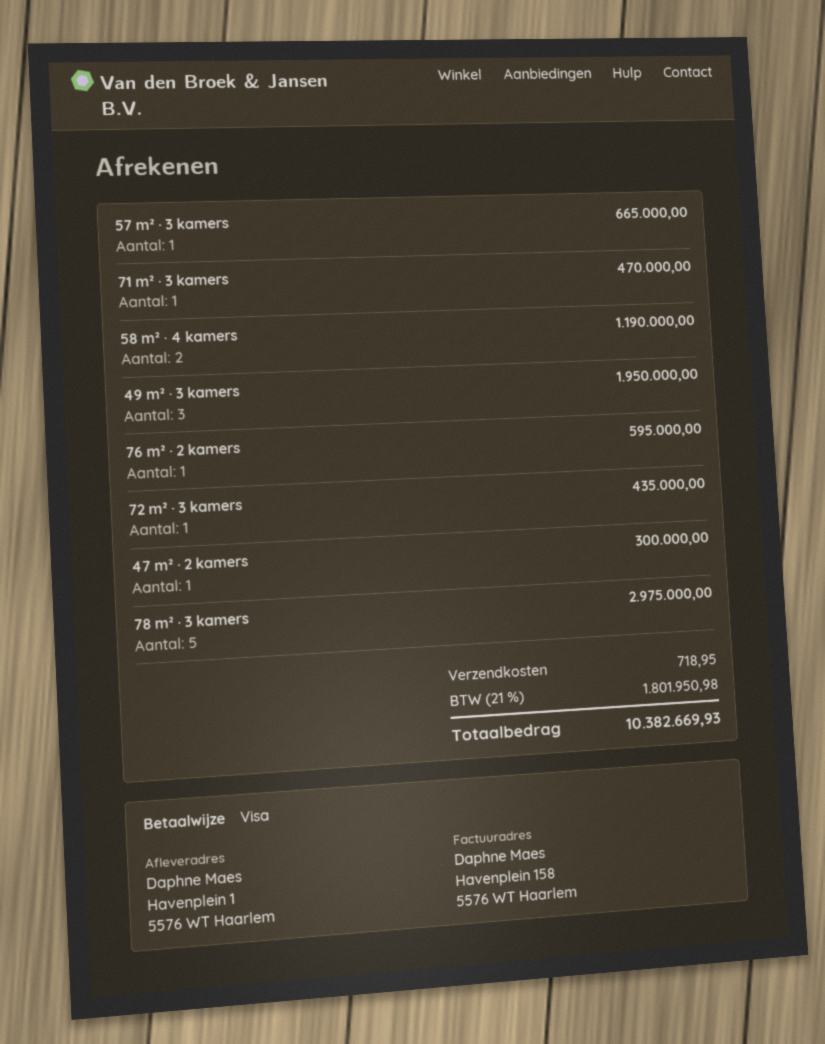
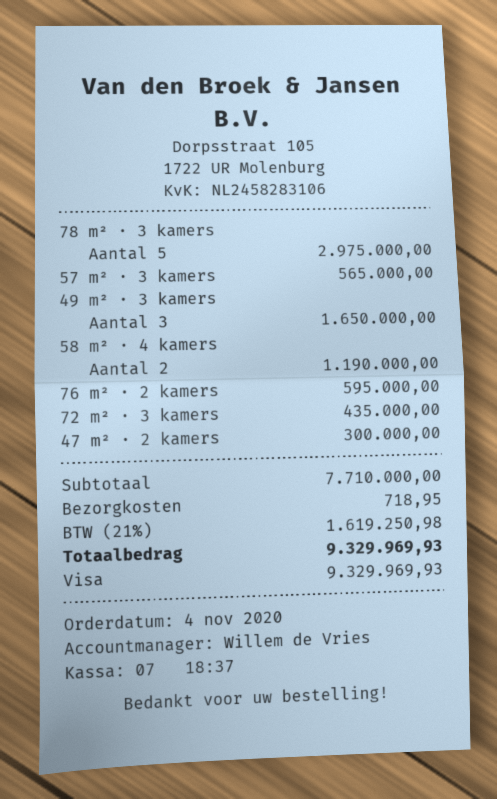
57 m² · 3 kamers: 1 for 665000.00 -> 1 for 565000.00
71 m² · 3 kamers: 1 for 470000.00 -> none
49 m² · 3 kamers: 3 for 1950000.00 -> 3 for 1650000.00
tax: 21% = 1801950.98 -> 21% = 1619250.98
total: 10382669.93 -> 9329969.93

